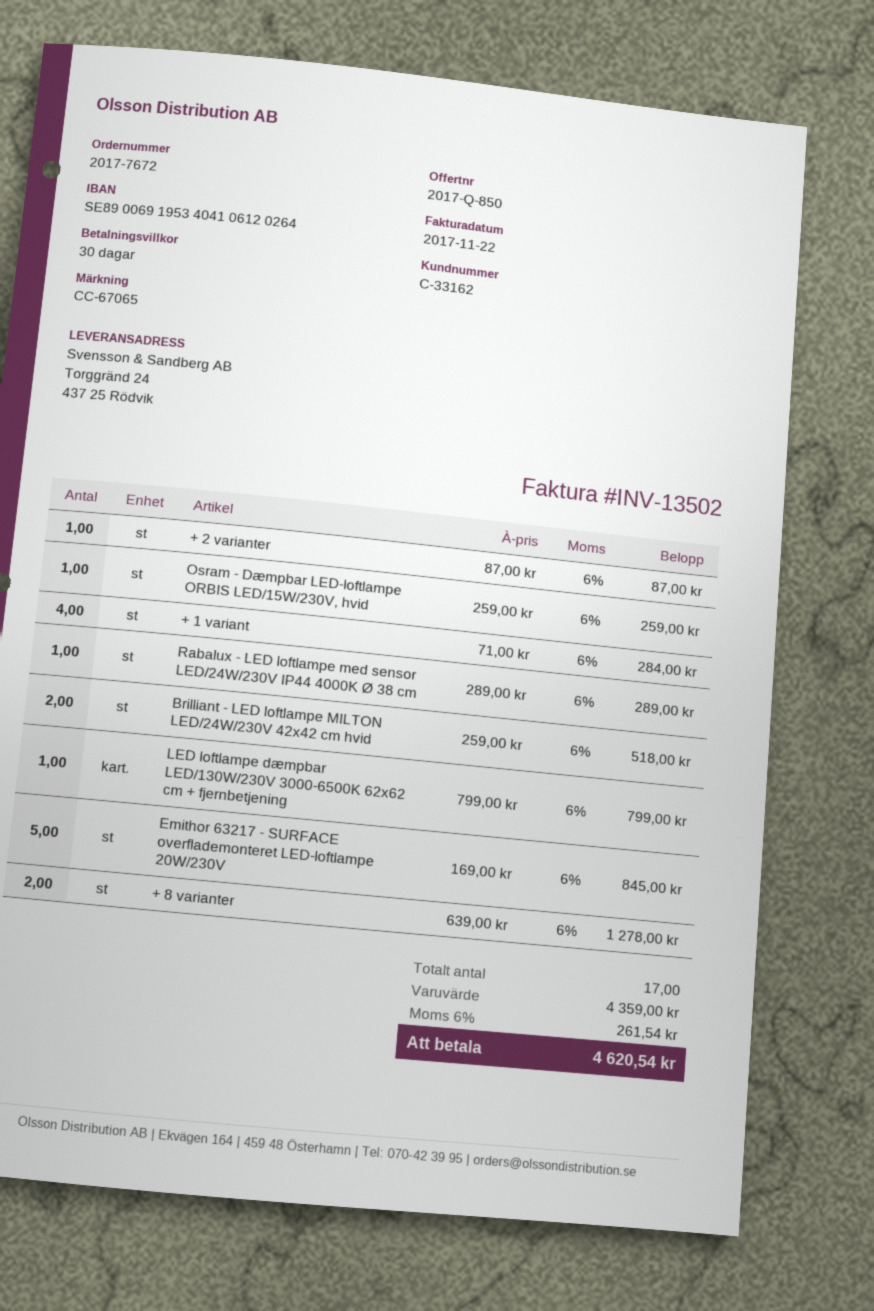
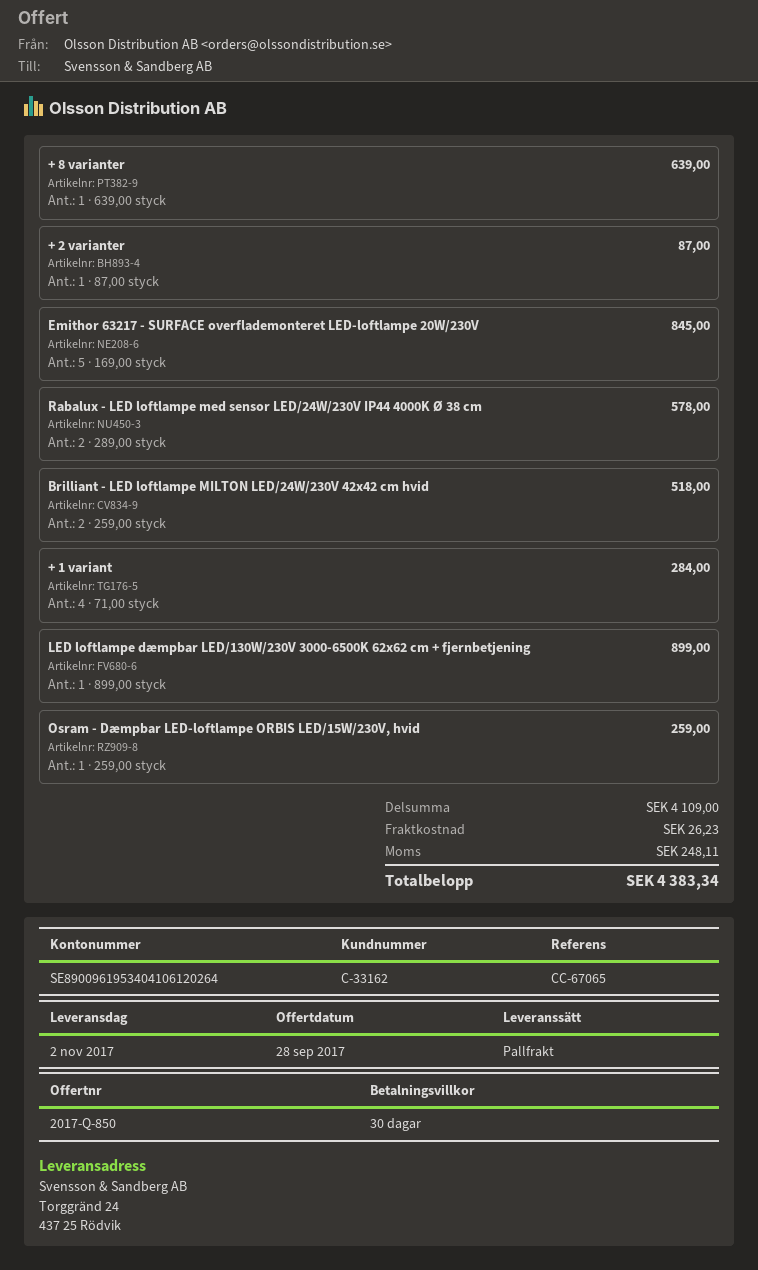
bank account: SE8900691953404106120264 -> SE8900961953404106120264
Rabalux - LED loftlampe med sensor LED/24W/230V IP44 4000K Ø 38 cm: 1 x 289.00 = 289.00 -> 2 x 289.00 = 578.00
LED loftlampe dæmpbar LED/130W/230V 3000-6500K 62x62 cm + fjernbetjening: 1 x 799.00 = 799.00 -> 1 x 899.00 = 899.00
+ 8 varianter: 2 x 639.00 = 1278.00 -> 1 x 639.00 = 639.00
subtotal: 4359.00 -> 4109.00
shipping: none -> 26.23
tax: 261.54 -> 248.11
total: 4620.54 -> 4383.34

